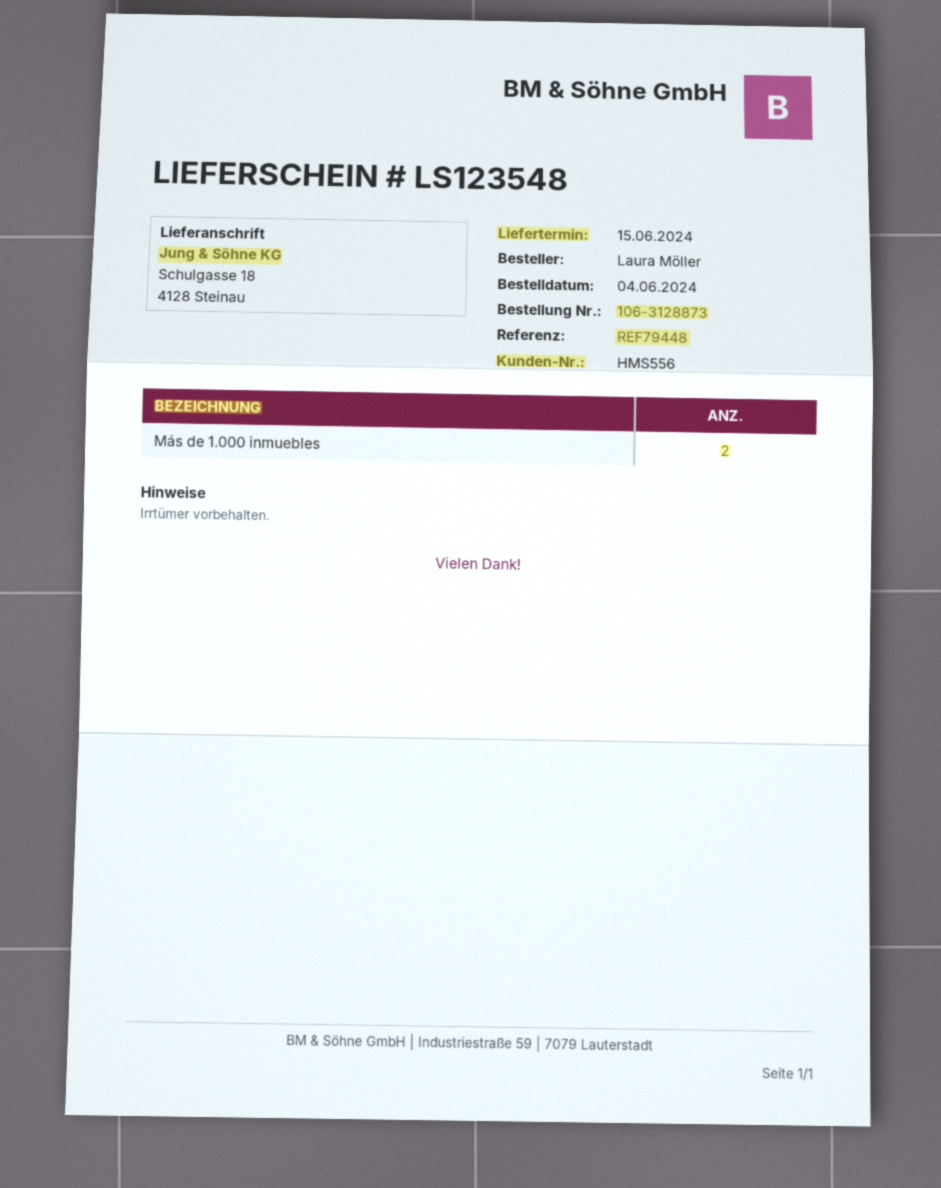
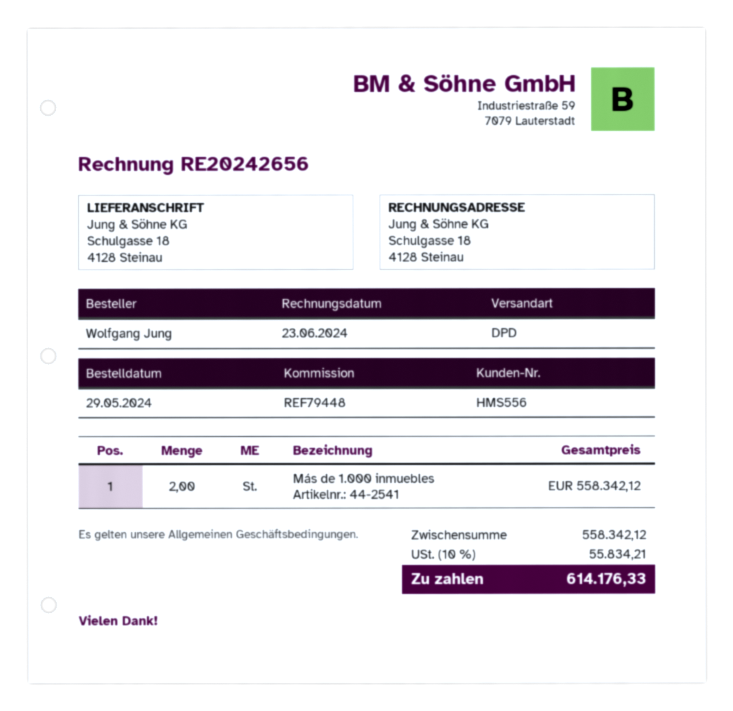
order date: 2024-06-04 -> 2024-05-29
ordered by: Laura Möller -> Wolfgang Jung

